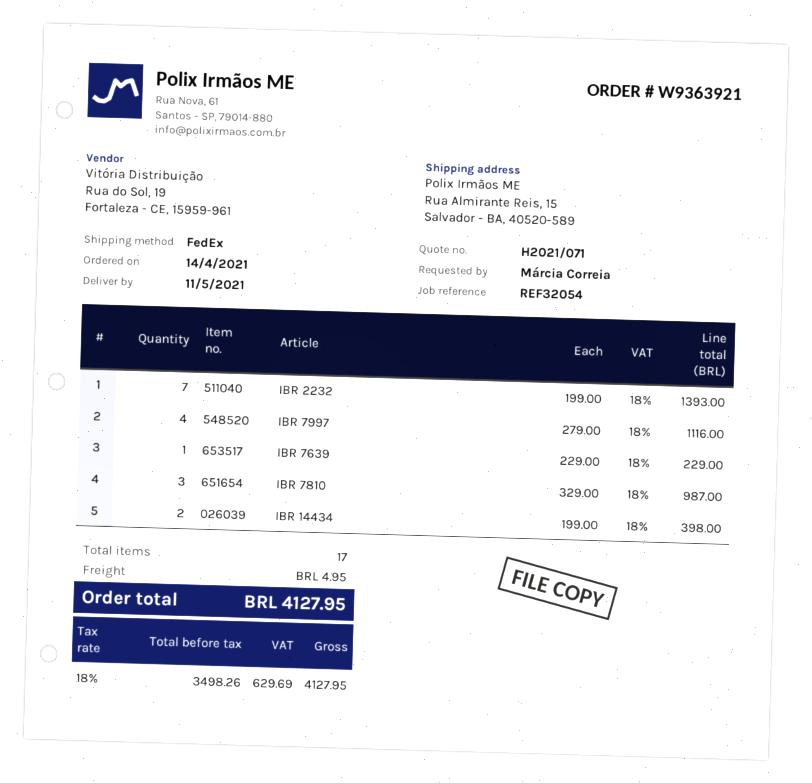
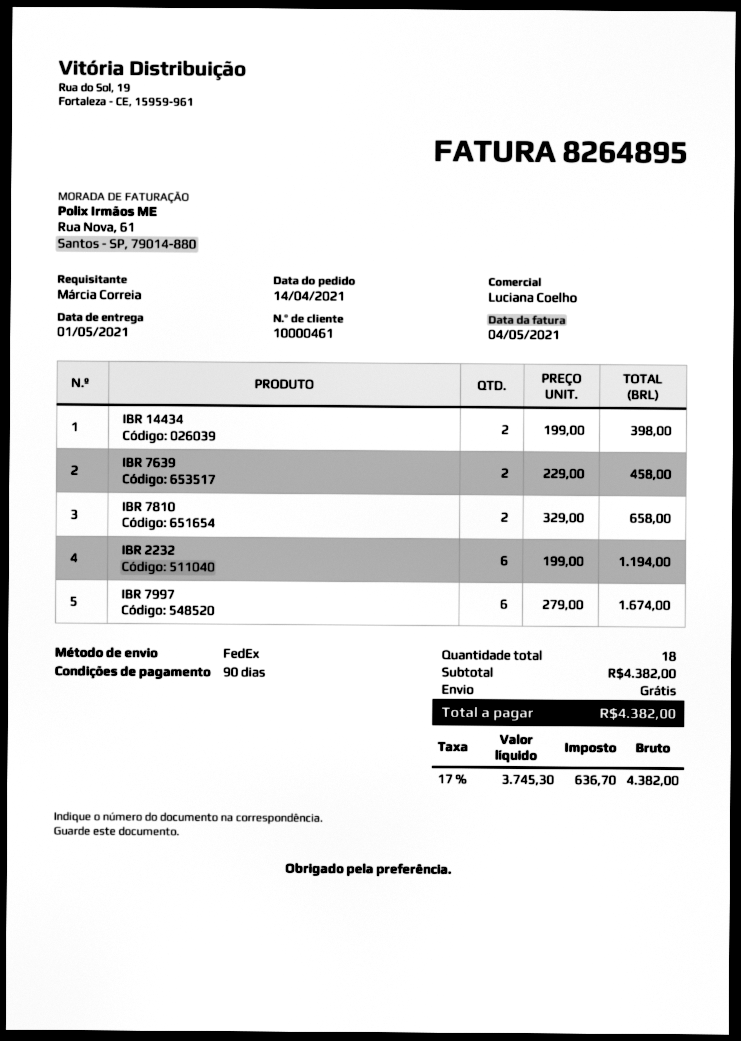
delivery date: 2021-05-11 -> 2021-05-01
IBR 2232: 7 x 199.00 = 1393.00 -> 6 x 199.00 = 1194.00
IBR 7997: 4 x 279.00 = 1116.00 -> 6 x 279.00 = 1674.00
IBR 7639: 1 x 229.00 = 229.00 -> 2 x 229.00 = 458.00
IBR 7810: 3 x 329.00 = 987.00 -> 2 x 329.00 = 658.00
total quantity: 17 -> 18
shipping: 4.95 -> 0.00
net: 3498.26 -> 3745.30
tax: 18% = 629.69 -> 17% = 636.70
total: 4127.95 -> 4382.00

